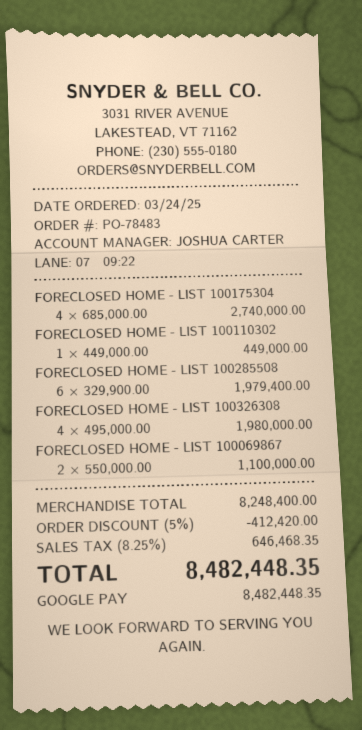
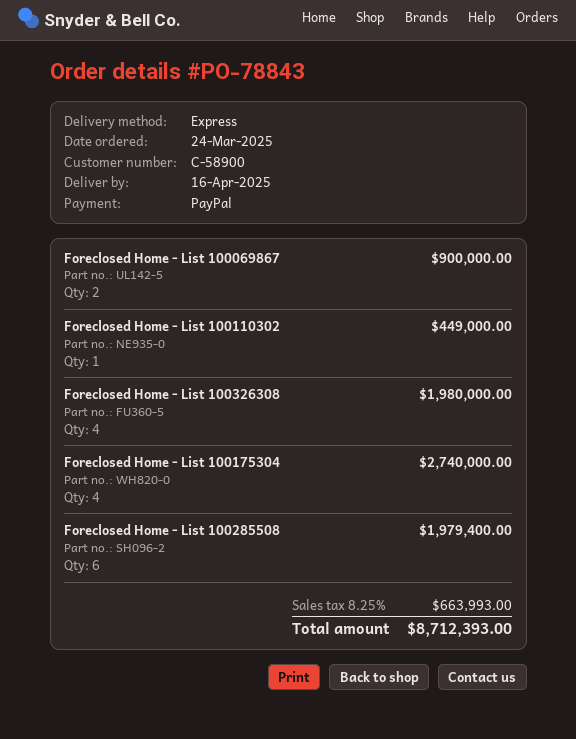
order number: PO-78483 -> PO-78843
payment method: Google Pay -> PayPal
FORECLOSED HOME - LIST 100069867: 2 for 1100000.00 -> 2 for 900000.00
discount: 5% = 412420.00 -> none
tax: 8.25% = 646468.35 -> 8.25% = 663993.00
total: 8482448.35 -> 8712393.00

